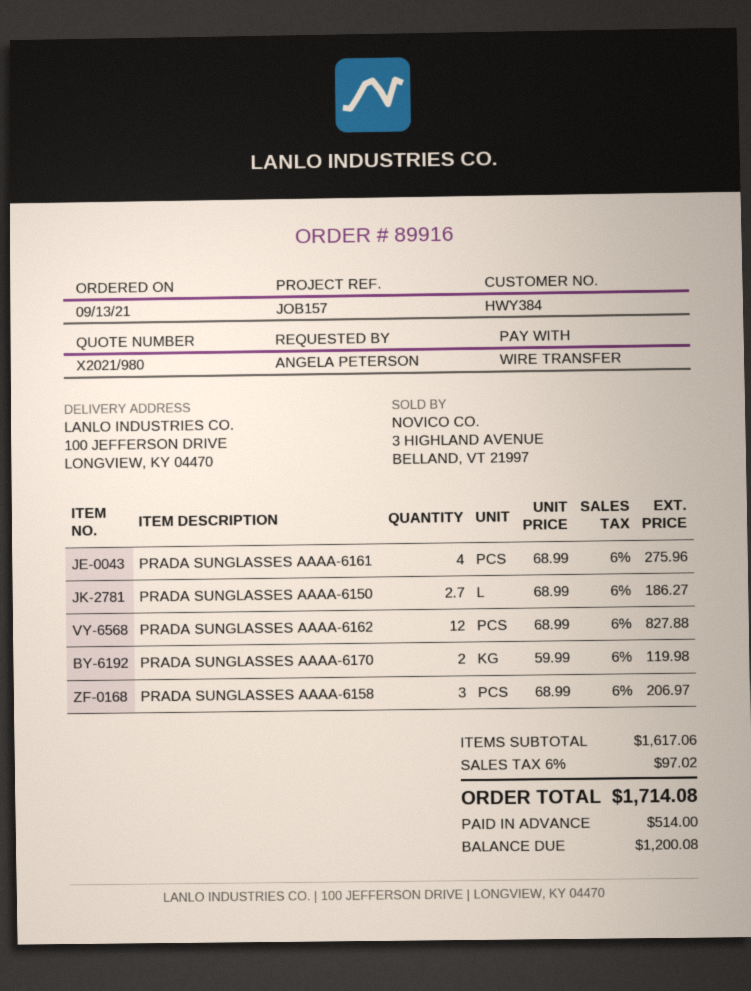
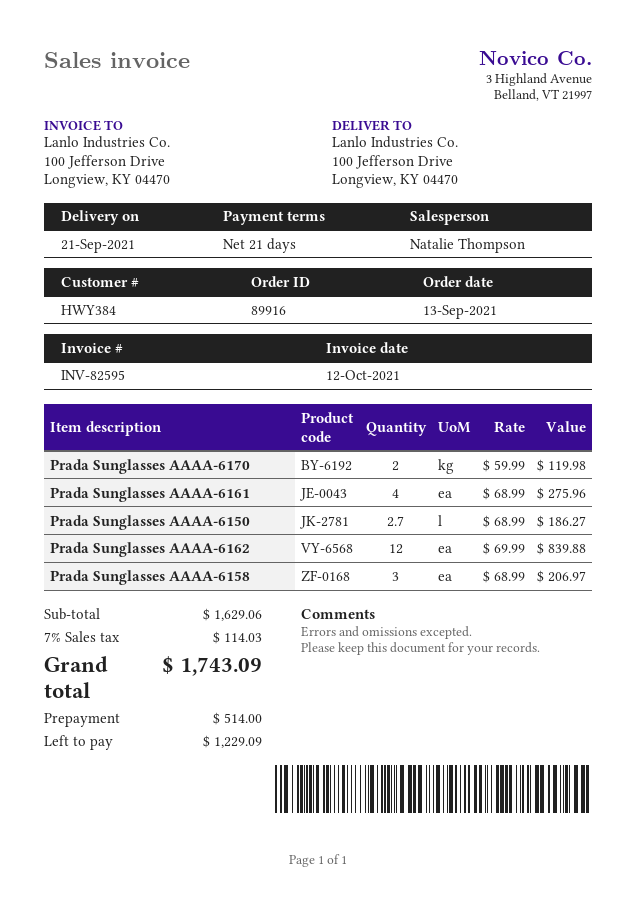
PRADA SUNGLASSES AAAA-6162: 12 x 68.99 = 827.88 -> 12 x 69.99 = 839.88
subtotal: 1617.06 -> 1629.06
tax: 6% = 97.02 -> 7% = 114.03
total: 1714.08 -> 1743.09
balance: 1200.08 -> 1229.09

